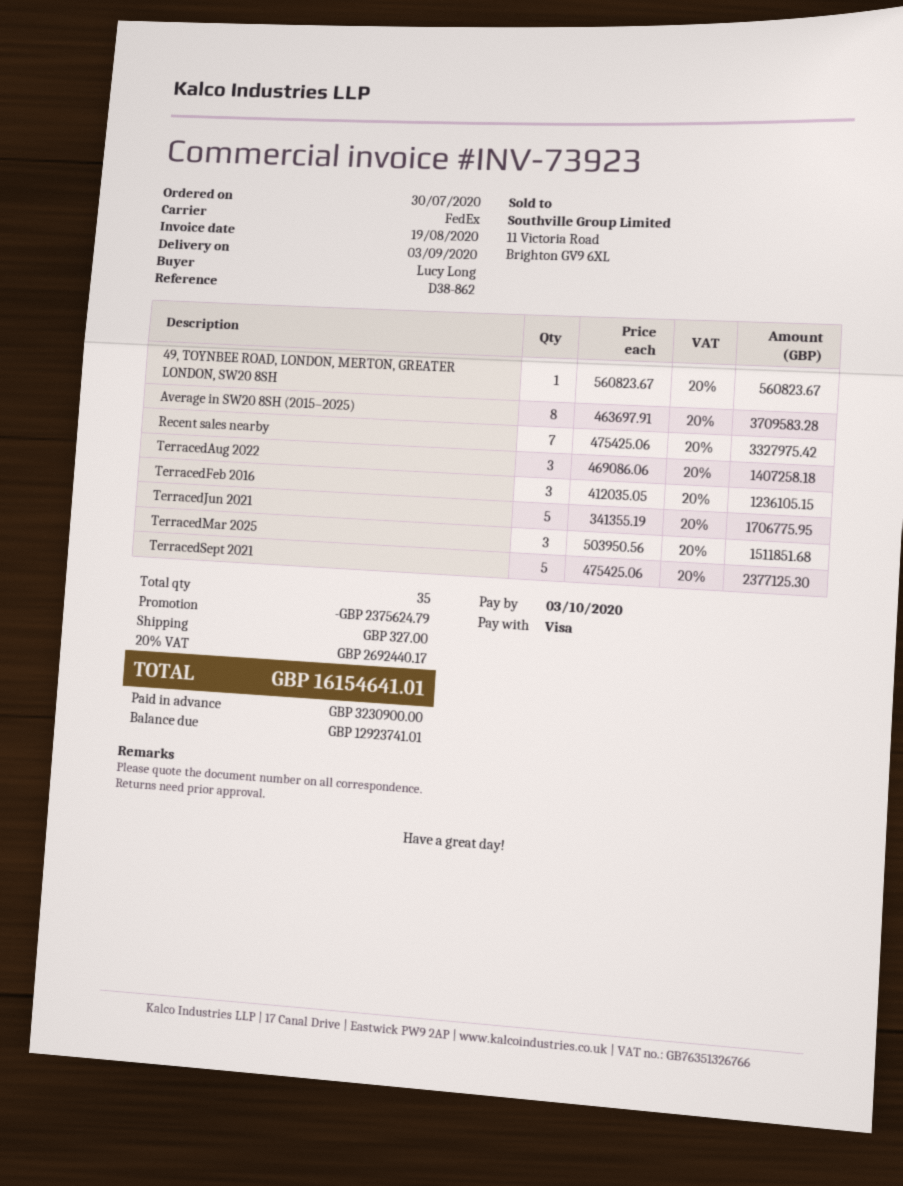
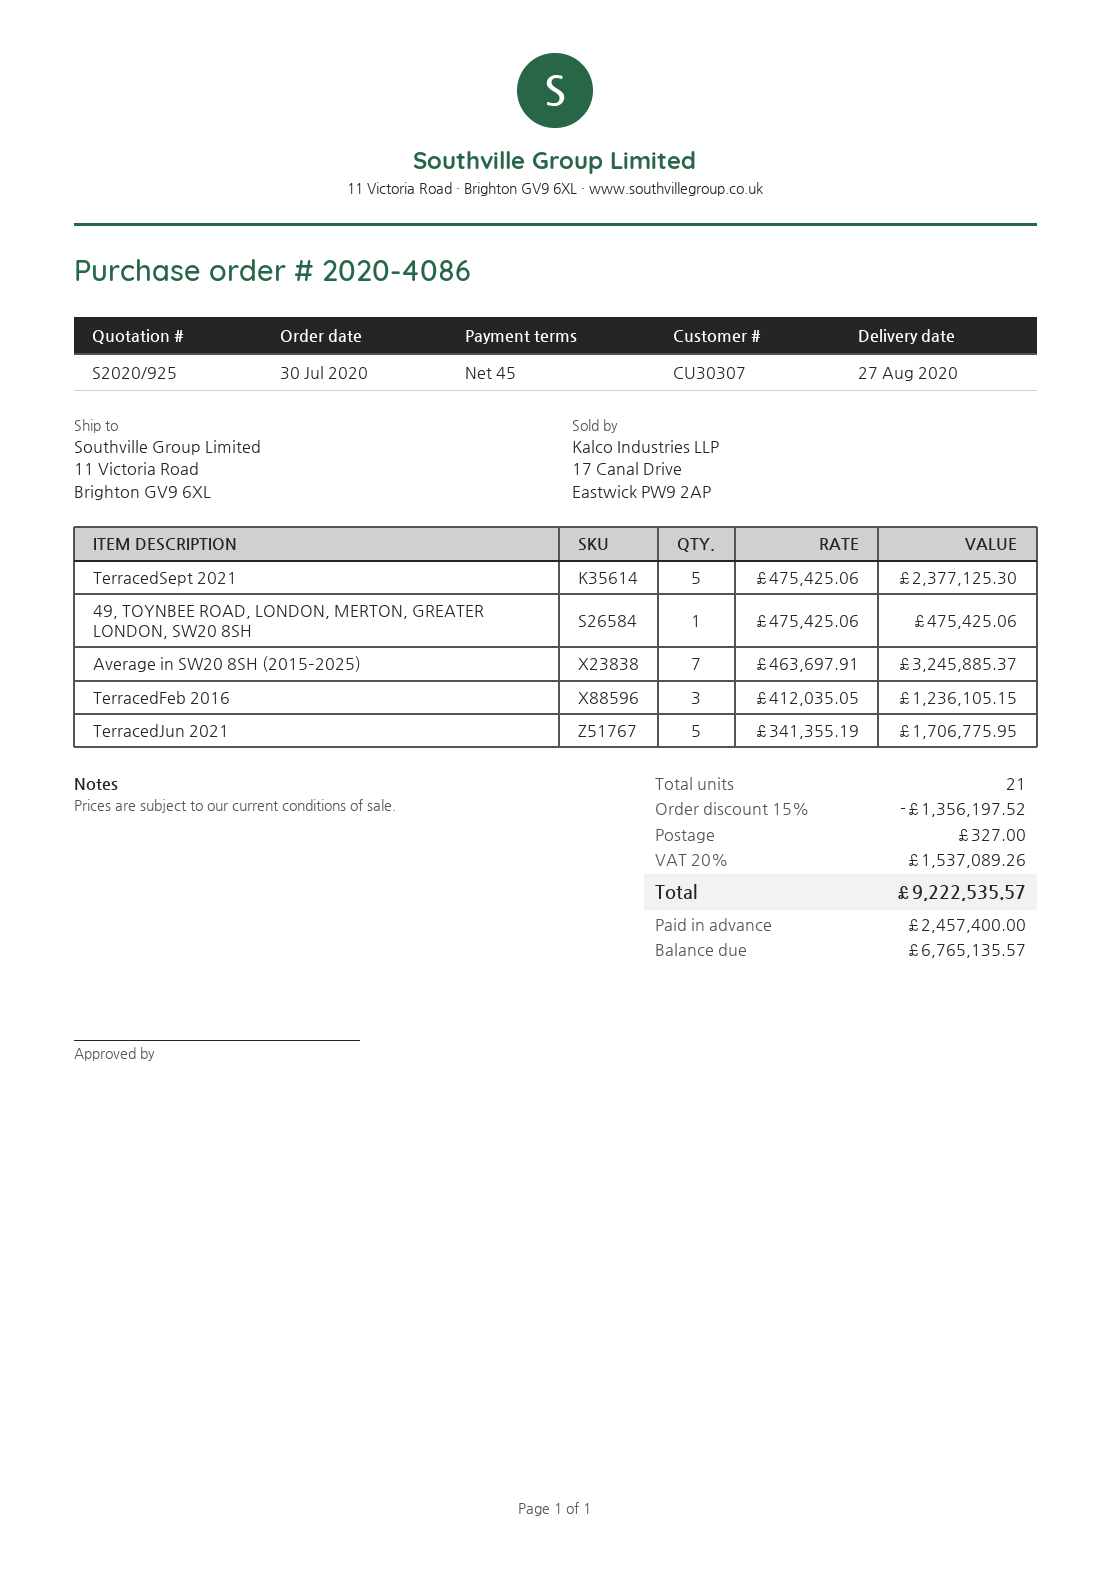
delivery date: 2020-09-03 -> 2020-08-27
49, TOYNBEE ROAD, LONDON, MERTON, GREATER LONDON, SW20 8SH: 1 x 560823.67 = 560823.67 -> 1 x 475425.06 = 475425.06
Average in SW20 8SH (2015–2025): 8 x 463697.91 = 3709583.28 -> 7 x 463697.91 = 3245885.37
Recent sales nearby: 7 x 475425.06 = 3327975.42 -> none
TerracedAug 2022: 3 x 469086.06 = 1407258.18 -> none
TerracedMar 2025: 3 x 503950.56 = 1511851.68 -> none
total quantity: 35 -> 21
discount: 2375624.79 -> 1356197.52
tax: 20% = 2692440.17 -> 20% = 1537089.26
total: 16154641.01 -> 9222535.57
deposit: 3230900.00 -> 2457400.00
balance: 12923741.01 -> 6765135.57

